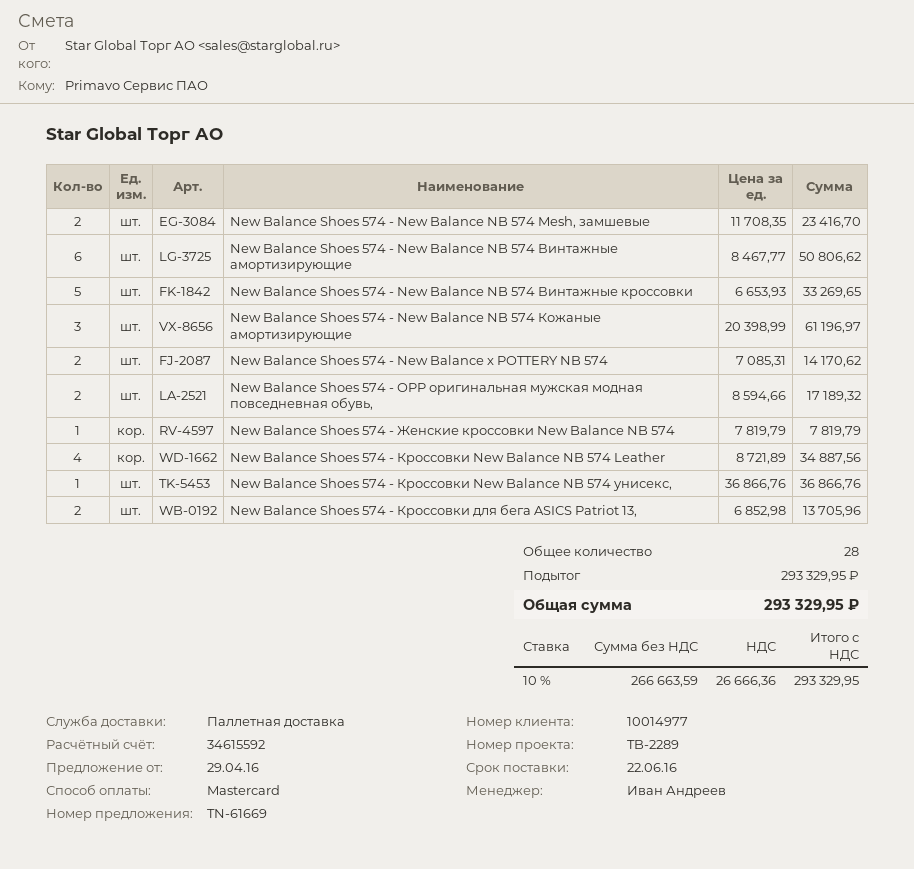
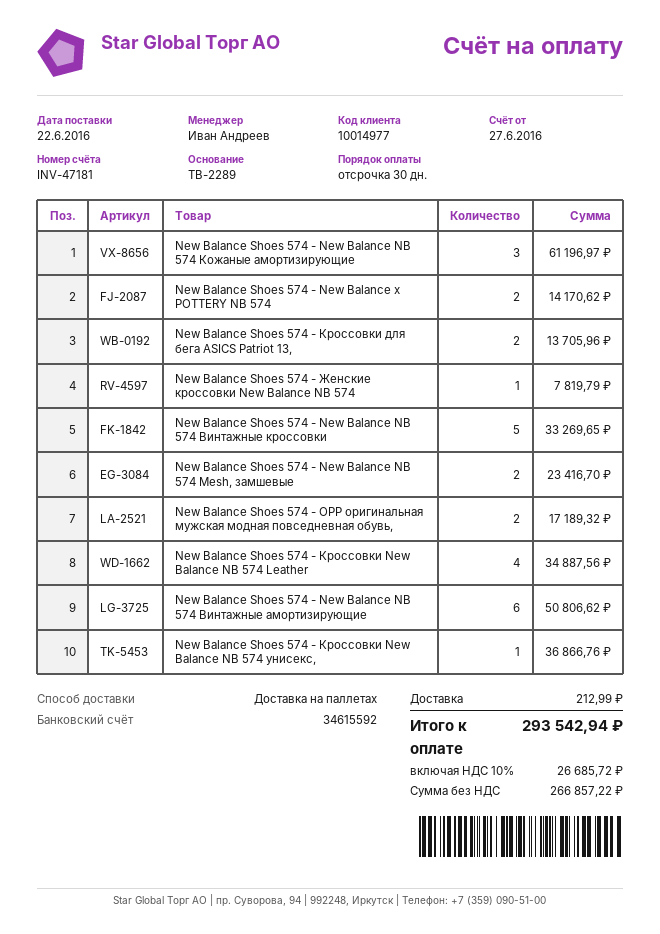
shipping: none -> 212.99
net: 266663.59 -> 266857.22
tax: 10% = 26666.36 -> 10% = 26685.72
total: 293329.95 -> 293542.94

